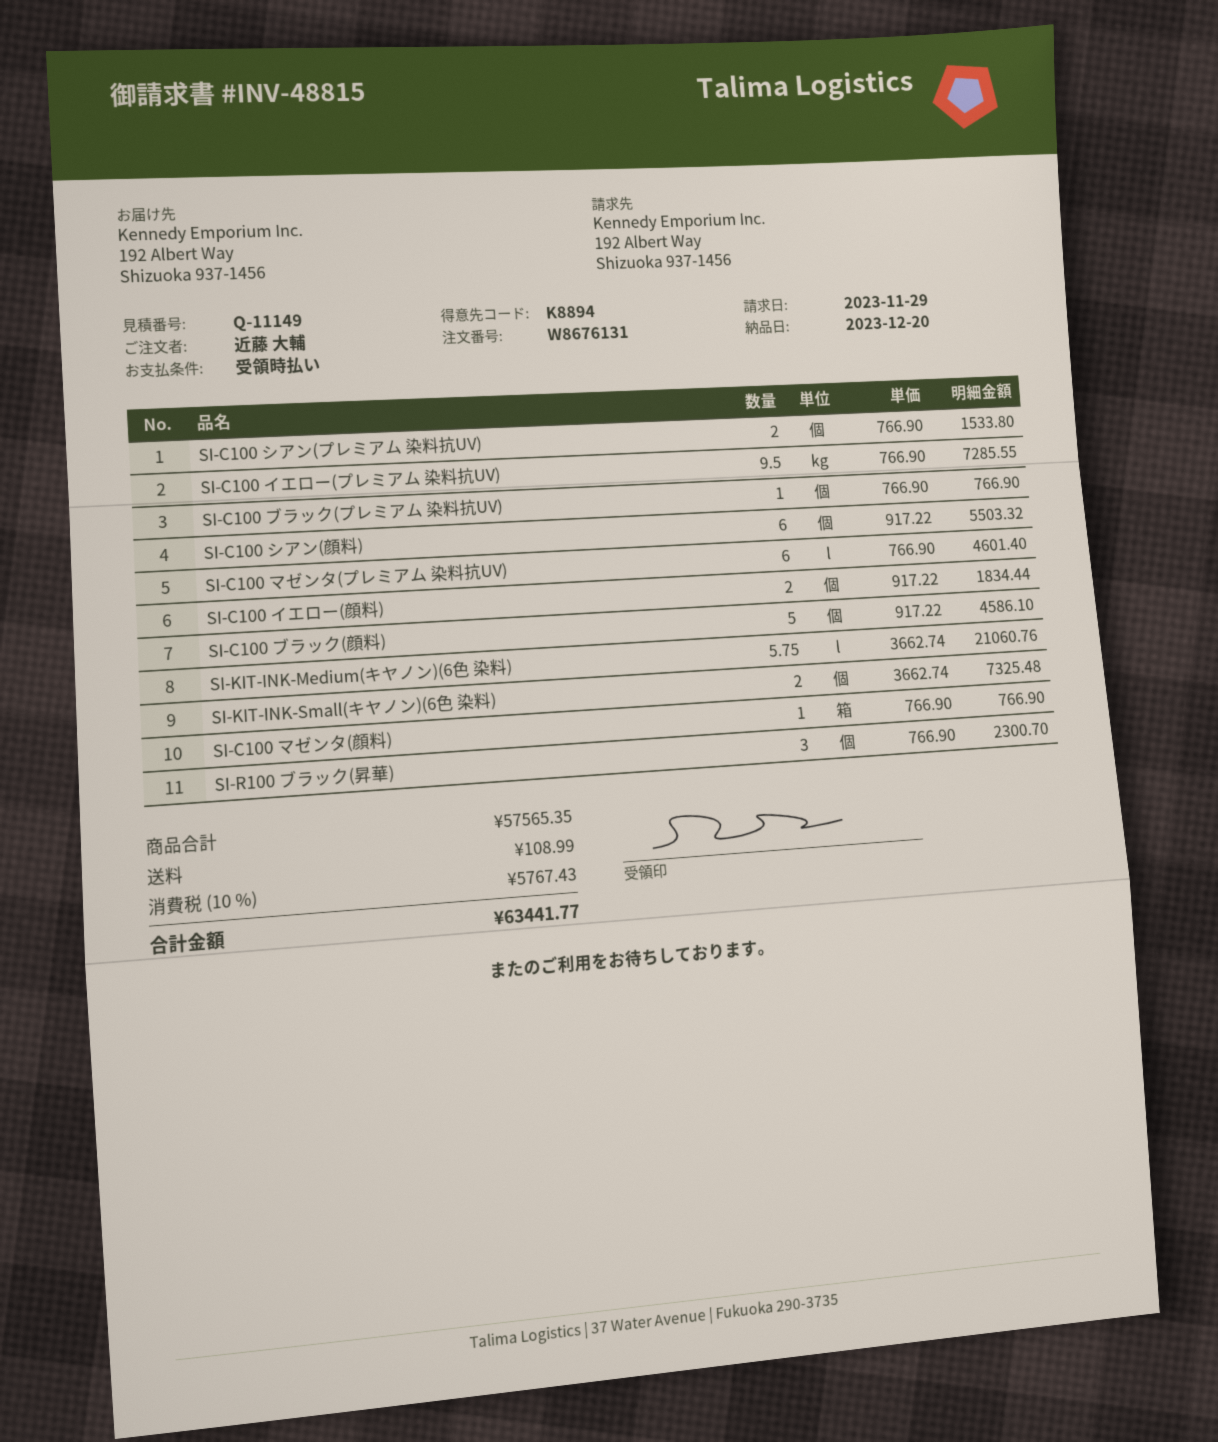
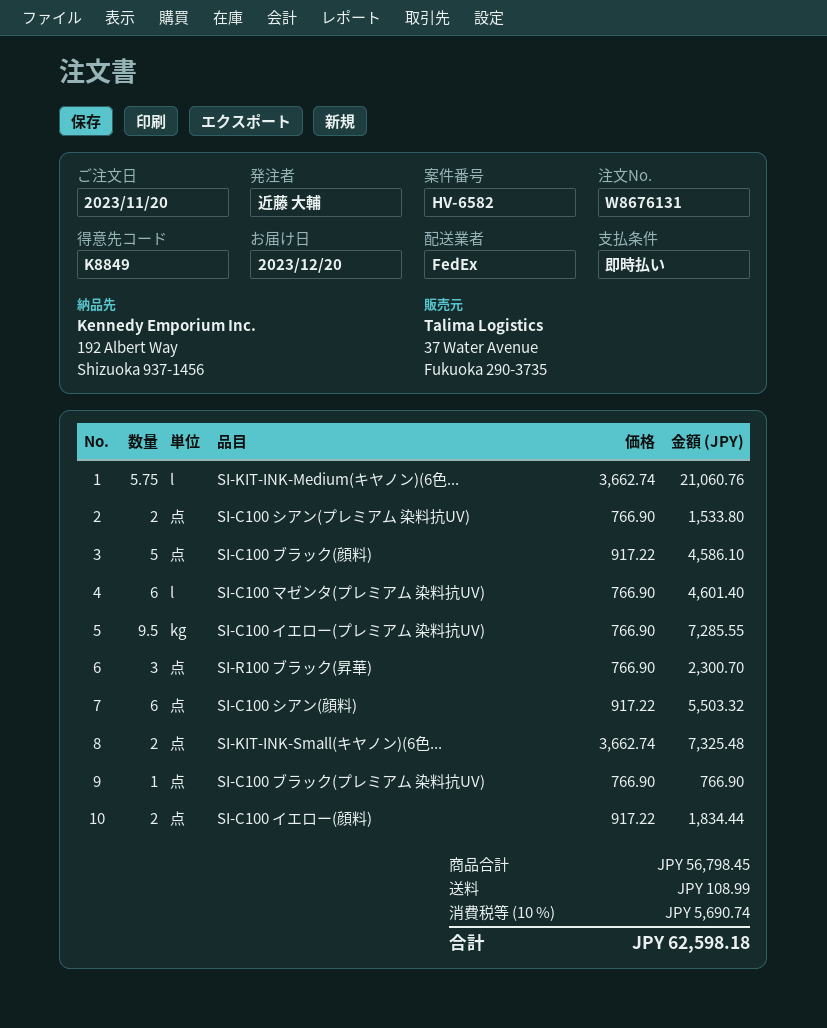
customer number: K8894 -> K8849
SI-C100 マゼンタ(顔料): 1 x 766.90 = 766.90 -> none
subtotal: 57565.35 -> 56798.45
tax: 10% = 5767.43 -> 10% = 5690.74
total: 63441.77 -> 62598.18

